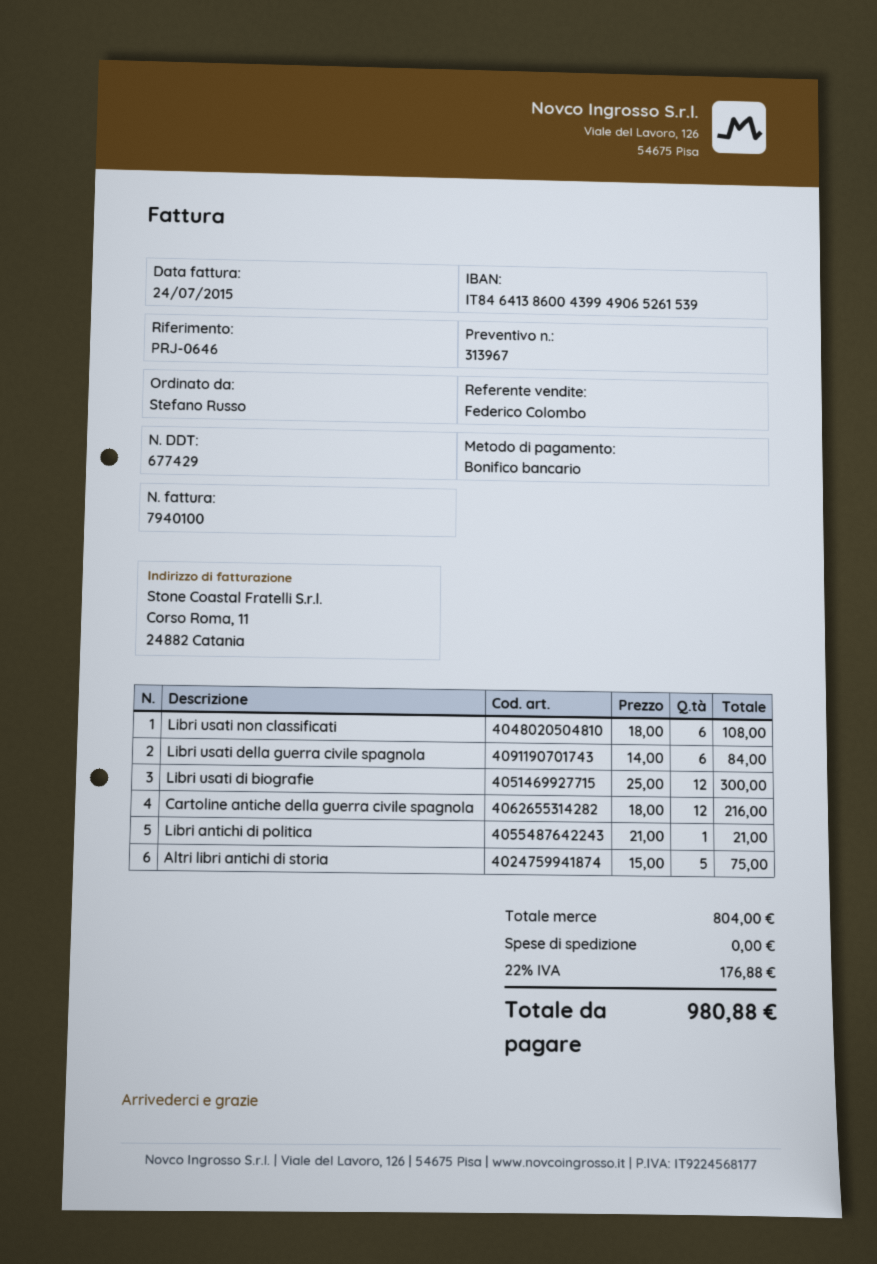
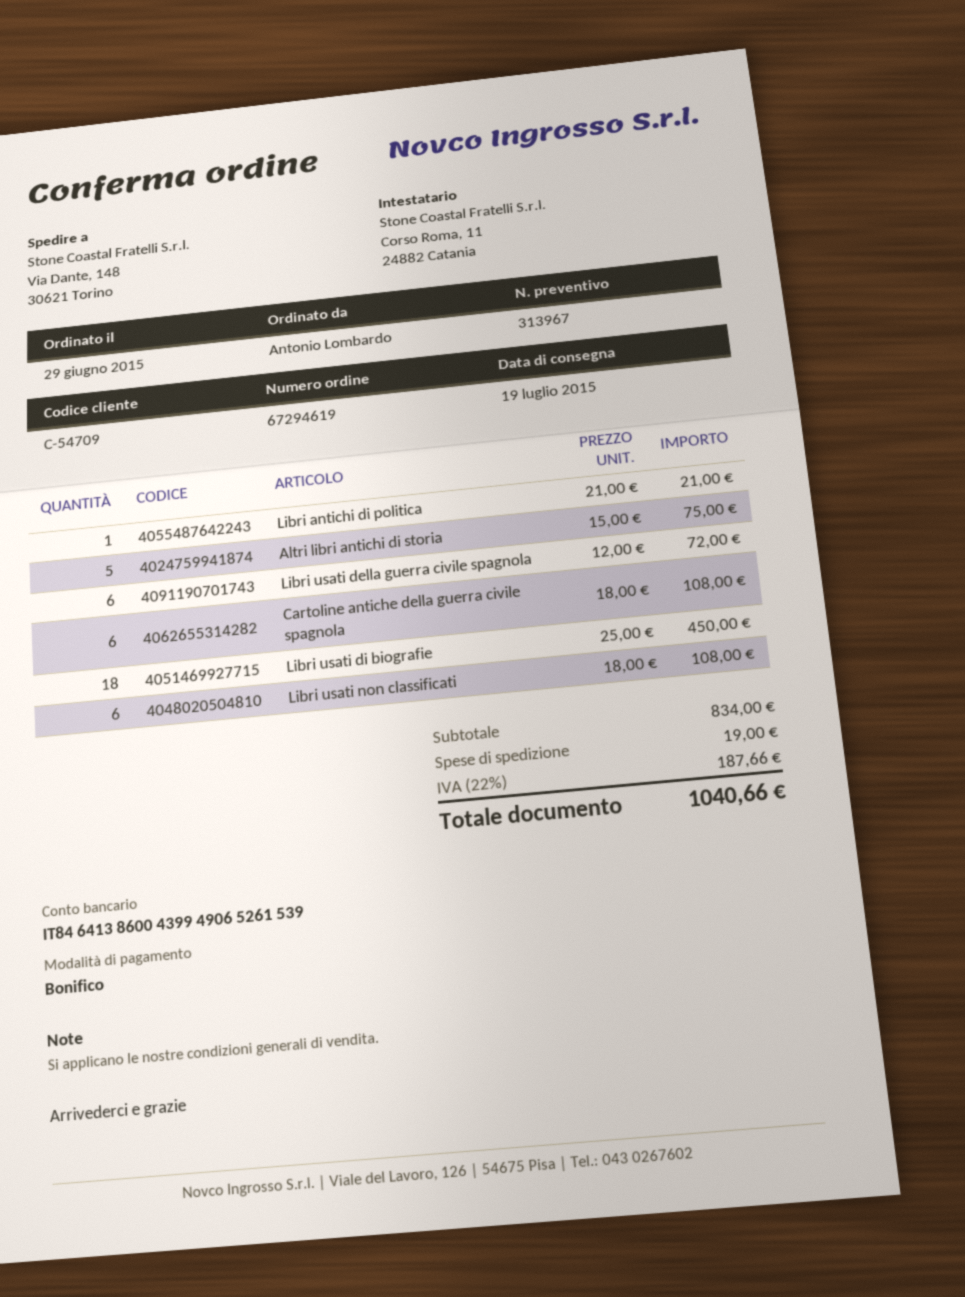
ordered by: Stefano Russo -> Antonio Lombardo
Libri usati della guerra civile spagnola: 6 x 14.00 = 84.00 -> 6 x 12.00 = 72.00
Libri usati di biografie: 12 x 25.00 = 300.00 -> 18 x 25.00 = 450.00
Cartoline antiche della guerra civile spagnola: 12 x 18.00 = 216.00 -> 6 x 18.00 = 108.00
subtotal: 804.00 -> 834.00
shipping: 0.00 -> 19.00
tax: 22% = 176.88 -> 22% = 187.66
total: 980.88 -> 1040.66

